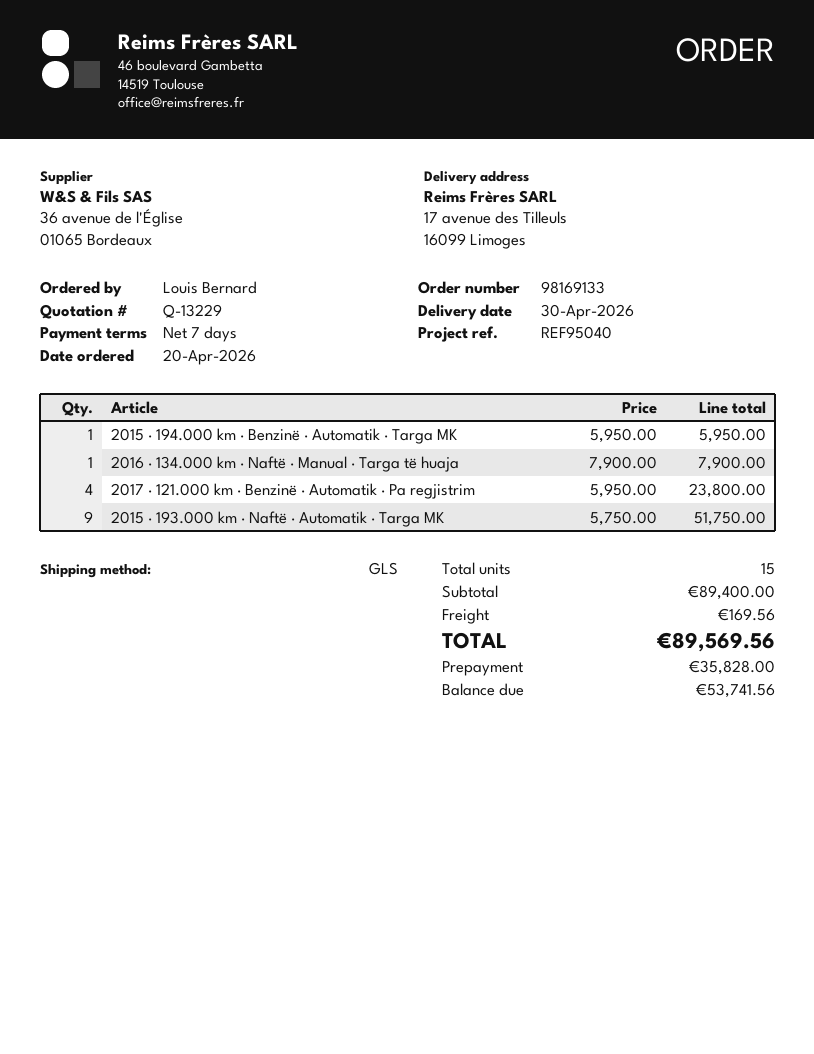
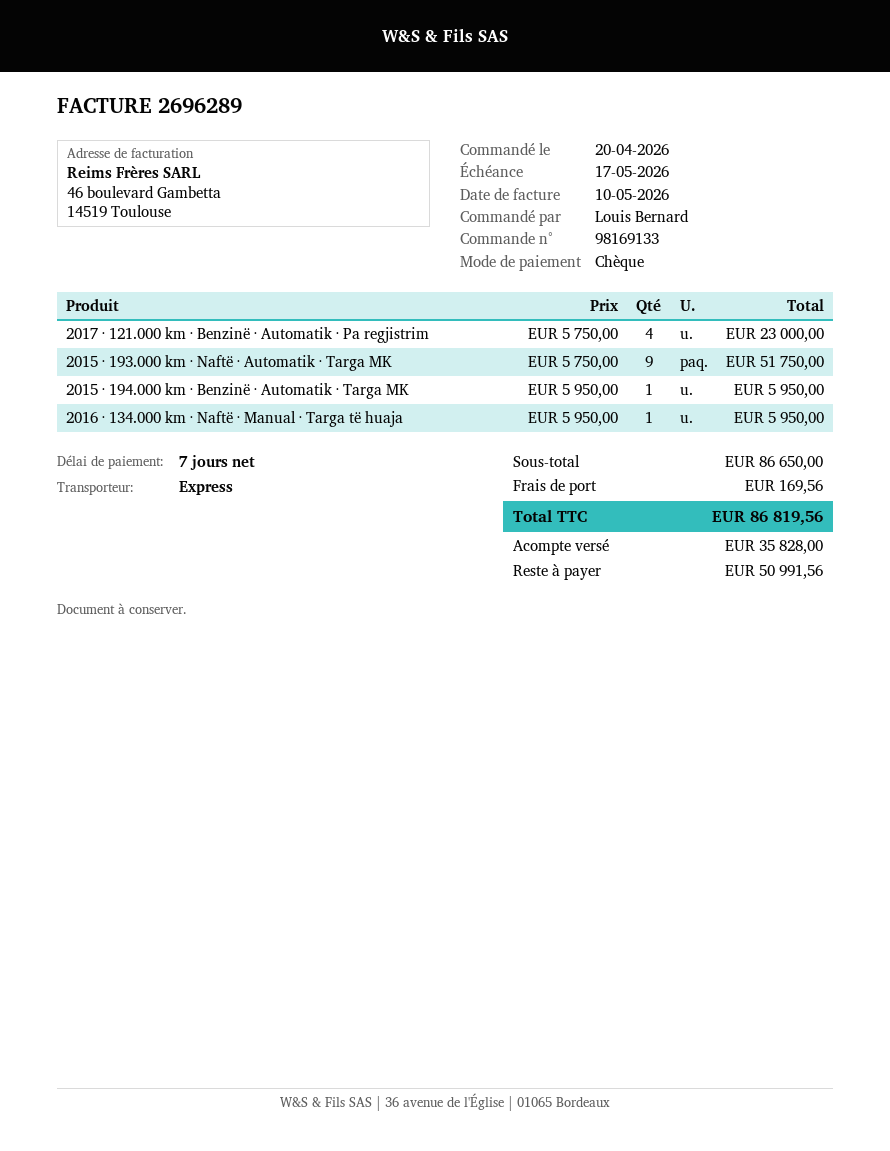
shipping method: GLS -> express
2016 · 134.000 km · Naftë · Manual · Targa të huaja: 1 x 7900.00 = 7900.00 -> 1 x 5950.00 = 5950.00
2017 · 121.000 km · Benzinë · Automatik · Pa regjistrim: 4 x 5950.00 = 23800.00 -> 4 x 5750.00 = 23000.00
subtotal: 89400.00 -> 86650.00
total: 89569.56 -> 86819.56
balance: 53741.56 -> 50991.56

